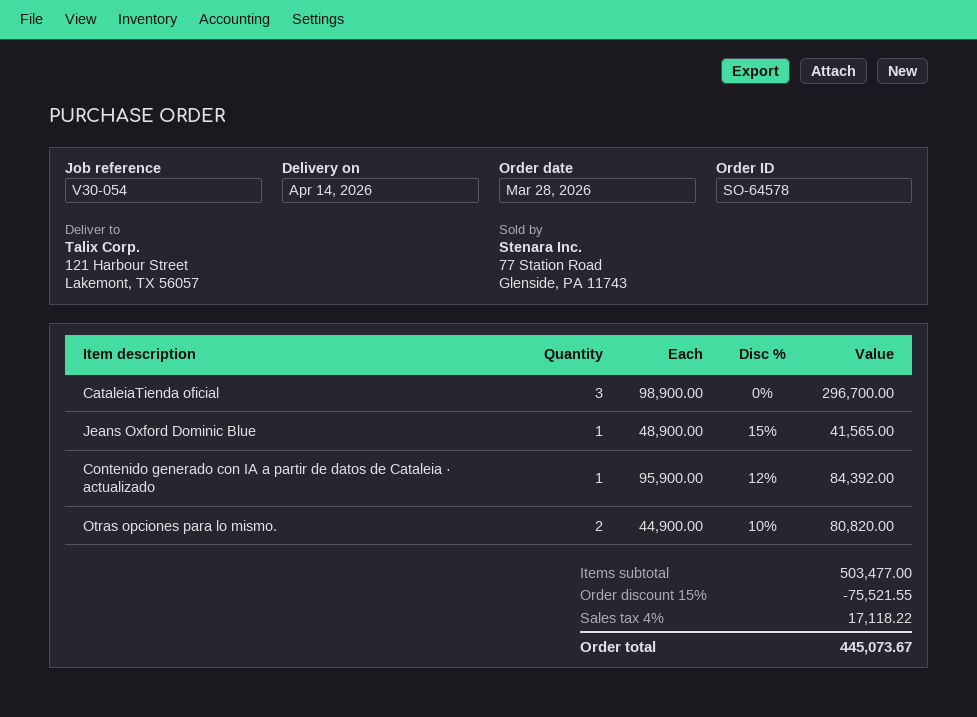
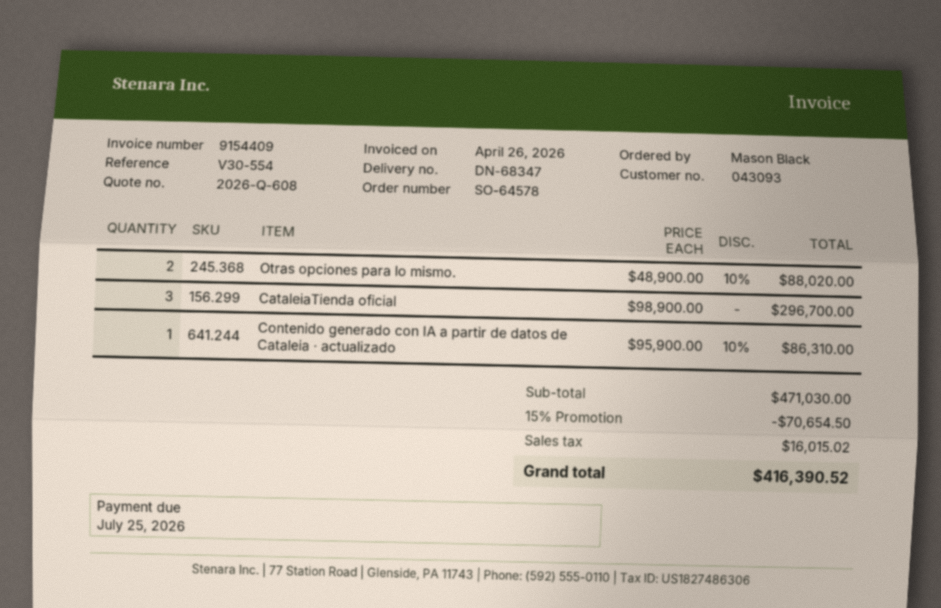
reference: V30-054 -> V30-554
Jeans Oxford Dominic Blue: 1 x 48900.00 - 15% = 41565.00 -> none
Contenido generado con IA a partir de datos de Cataleia · actualizado: 1 x 95900.00 - 12% = 84392.00 -> 1 x 95900.00 - 10% = 86310.00
Otras opciones para lo mismo.: 2 x 44900.00 - 10% = 80820.00 -> 2 x 48900.00 - 10% = 88020.00
subtotal: 503477.00 -> 471030.00
discount: 15% = 75521.55 -> 15% = 70654.50
tax: 17118.22 -> 16015.02
total: 445073.67 -> 416390.52

